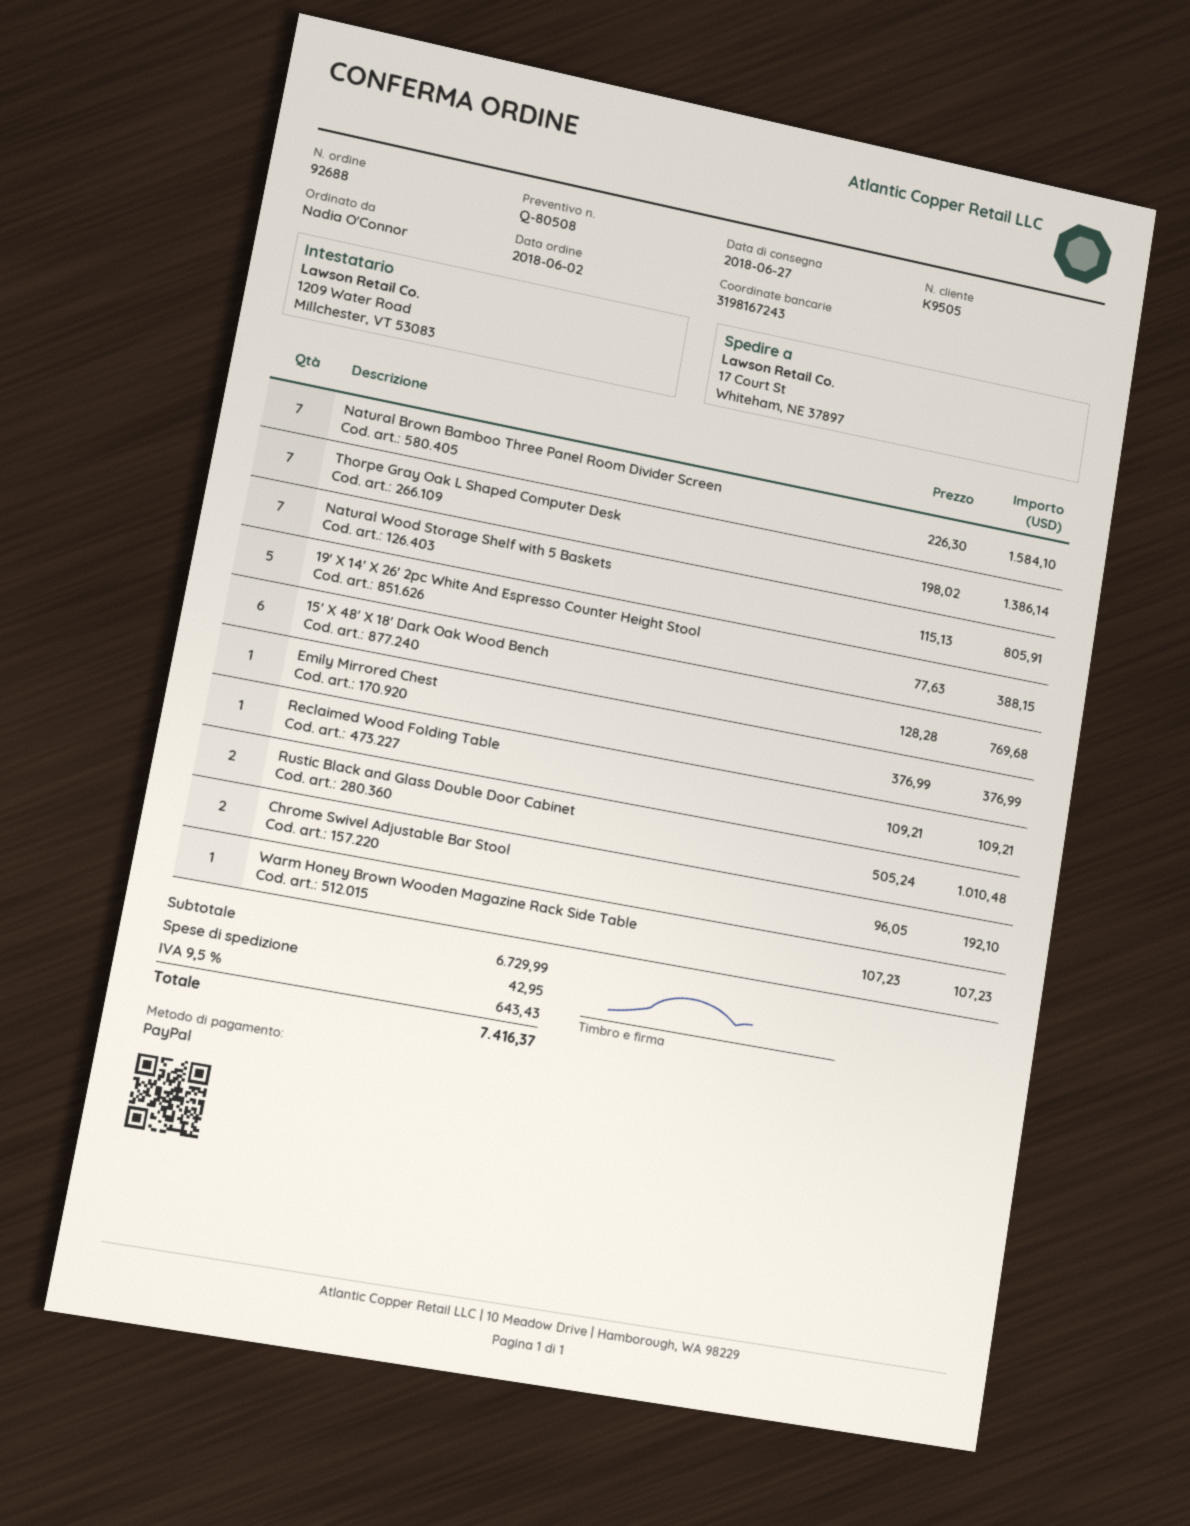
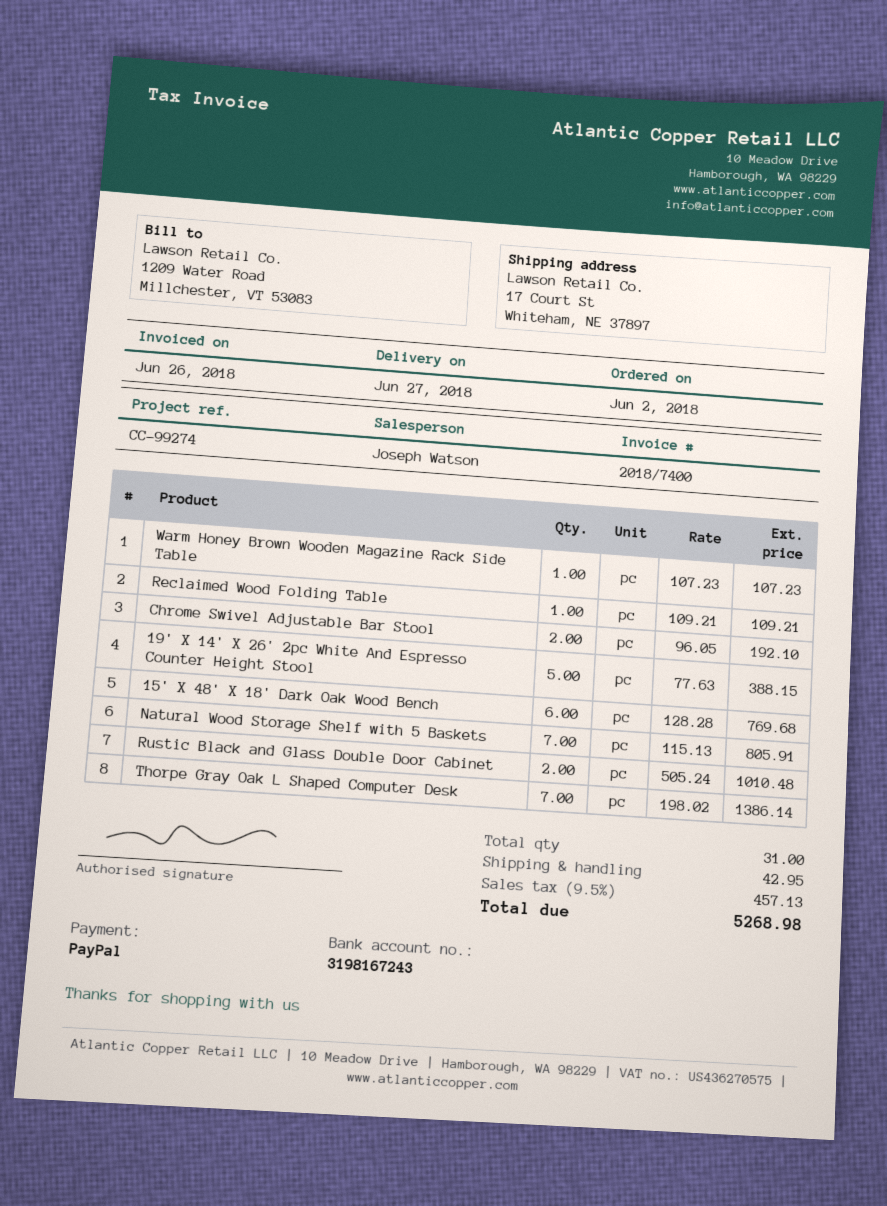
Natural Brown Bamboo Three Panel Room Divider Screen: 7 x 226.30 = 1584.10 -> none
Emily Mirrored Chest: 1 x 376.99 = 376.99 -> none
tax: 9.5% = 643.43 -> 9.5% = 457.13
total: 7416.37 -> 5268.98

